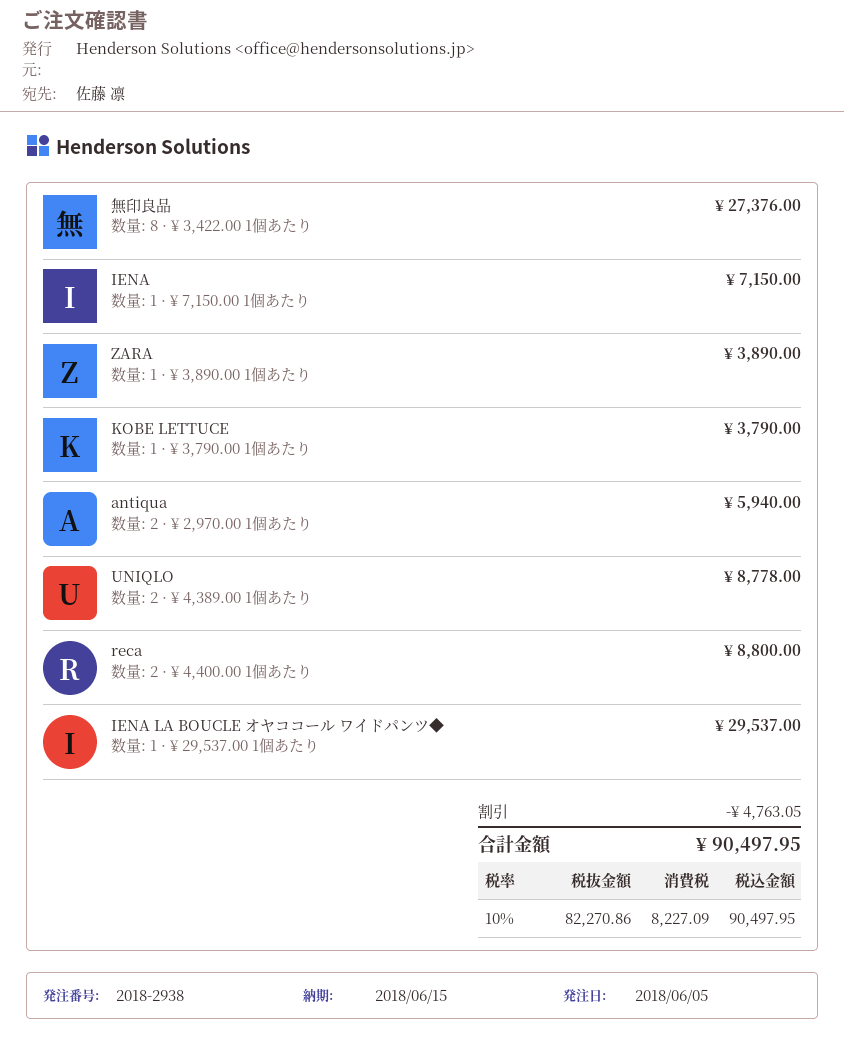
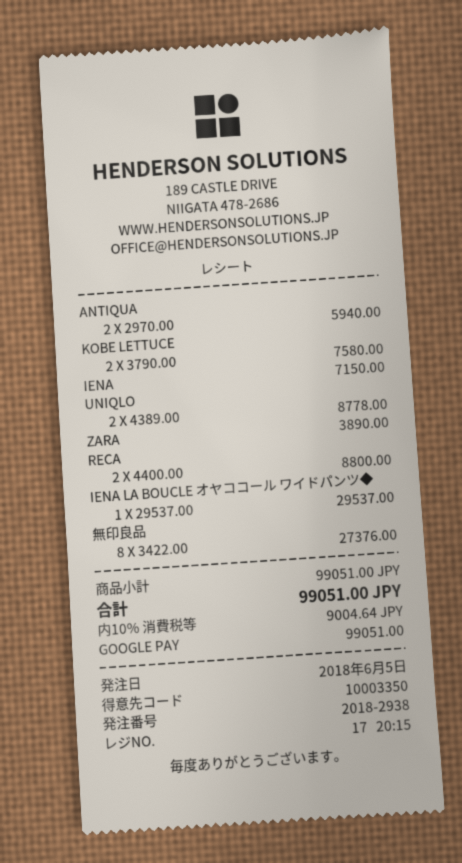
KOBE LETTUCE: 1 x 3790.00 = 3790.00 -> 2 x 3790.00 = 7580.00
discount: 4763.05 -> none
tax: 10% = 8227.09 -> 10% = 9004.64
total: 90497.95 -> 99051.00

